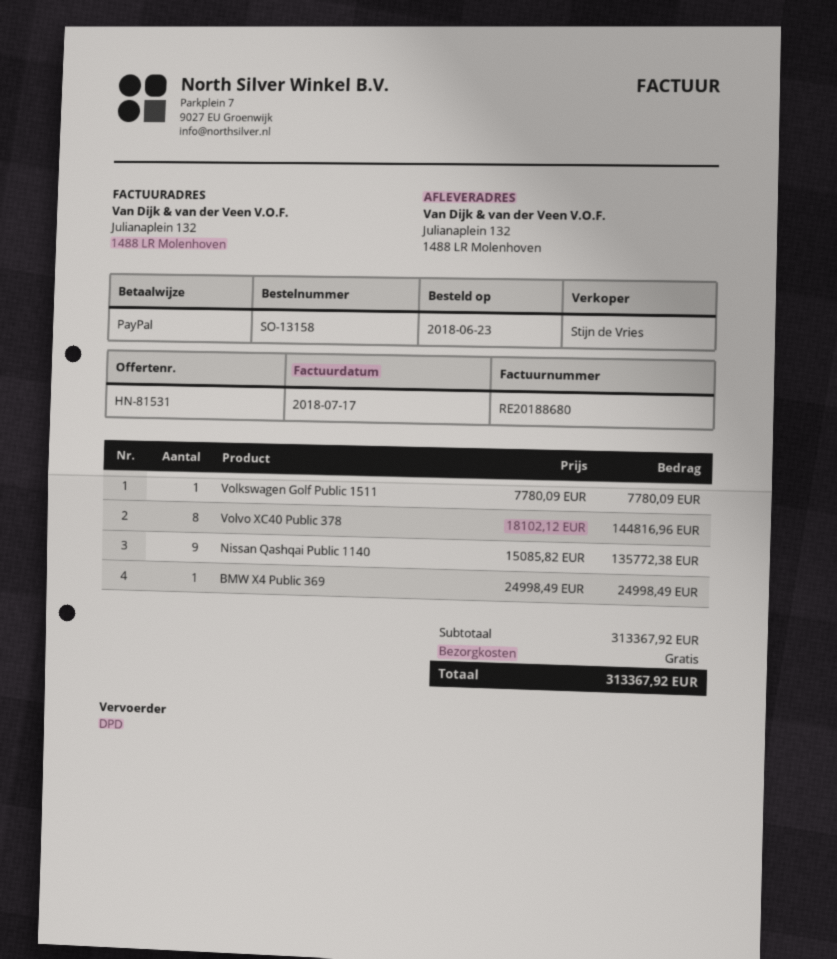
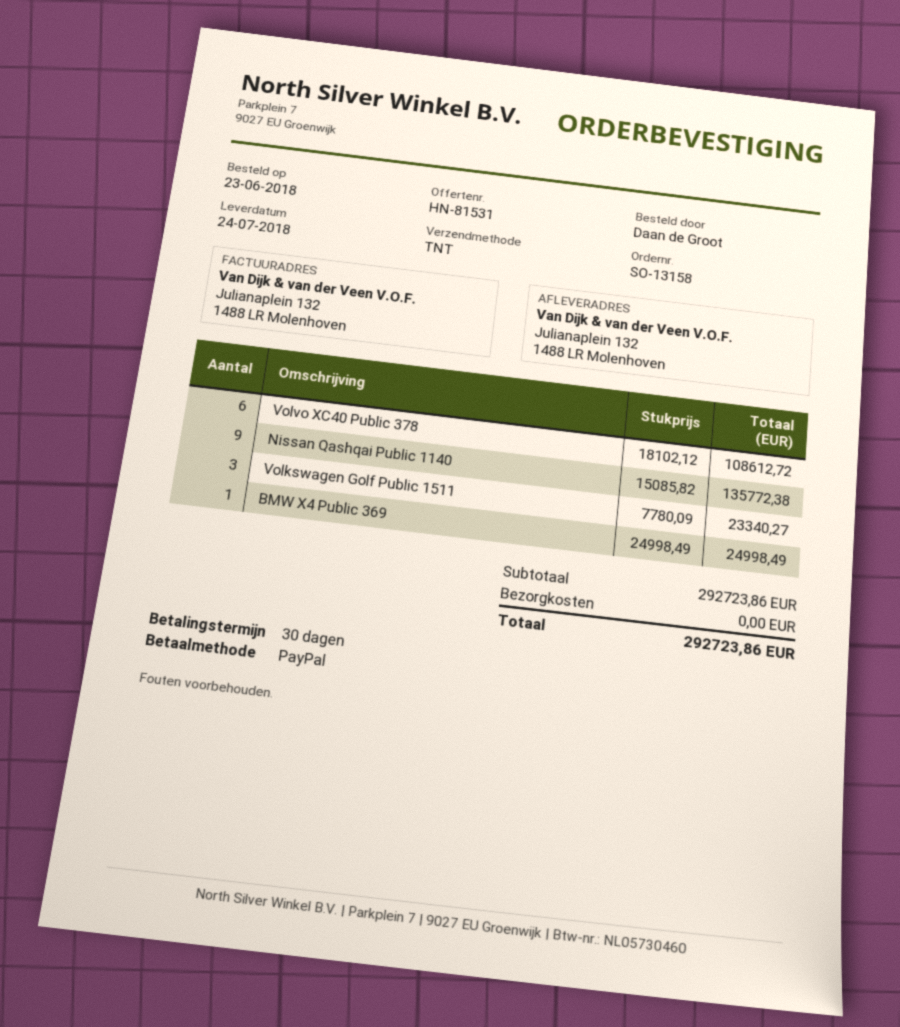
shipping method: DPD -> TNT
Volkswagen Golf Public 1511: 1 x 7780.09 = 7780.09 -> 3 x 7780.09 = 23340.27
Volvo XC40 Public 378: 8 x 18102.12 = 144816.96 -> 6 x 18102.12 = 108612.72
subtotal: 313367.92 -> 292723.86
total: 313367.92 -> 292723.86

